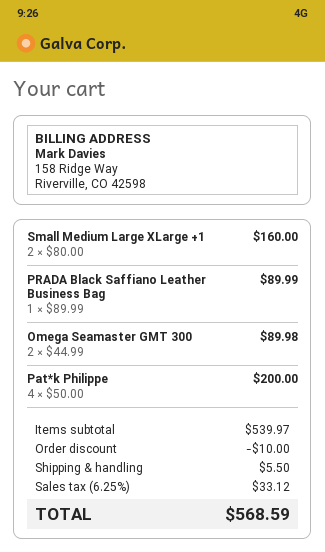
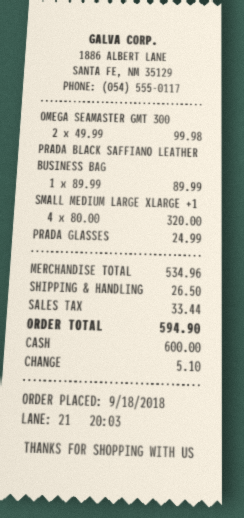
Small Medium Large XLarge +1: 2 x 80.00 = 160.00 -> 4 x 80.00 = 320.00
Omega Seamaster GMT 300: 2 x 44.99 = 89.98 -> 2 x 49.99 = 99.98
Pat*k Philippe: 4 x 50.00 = 200.00 -> none
PRADA GLASSES: none -> 1 x 24.99 = 24.99
subtotal: 539.97 -> 534.96
discount: 10.00 -> none
shipping: 5.50 -> 26.50
tax: 33.12 -> 33.44
total: 568.59 -> 594.90

